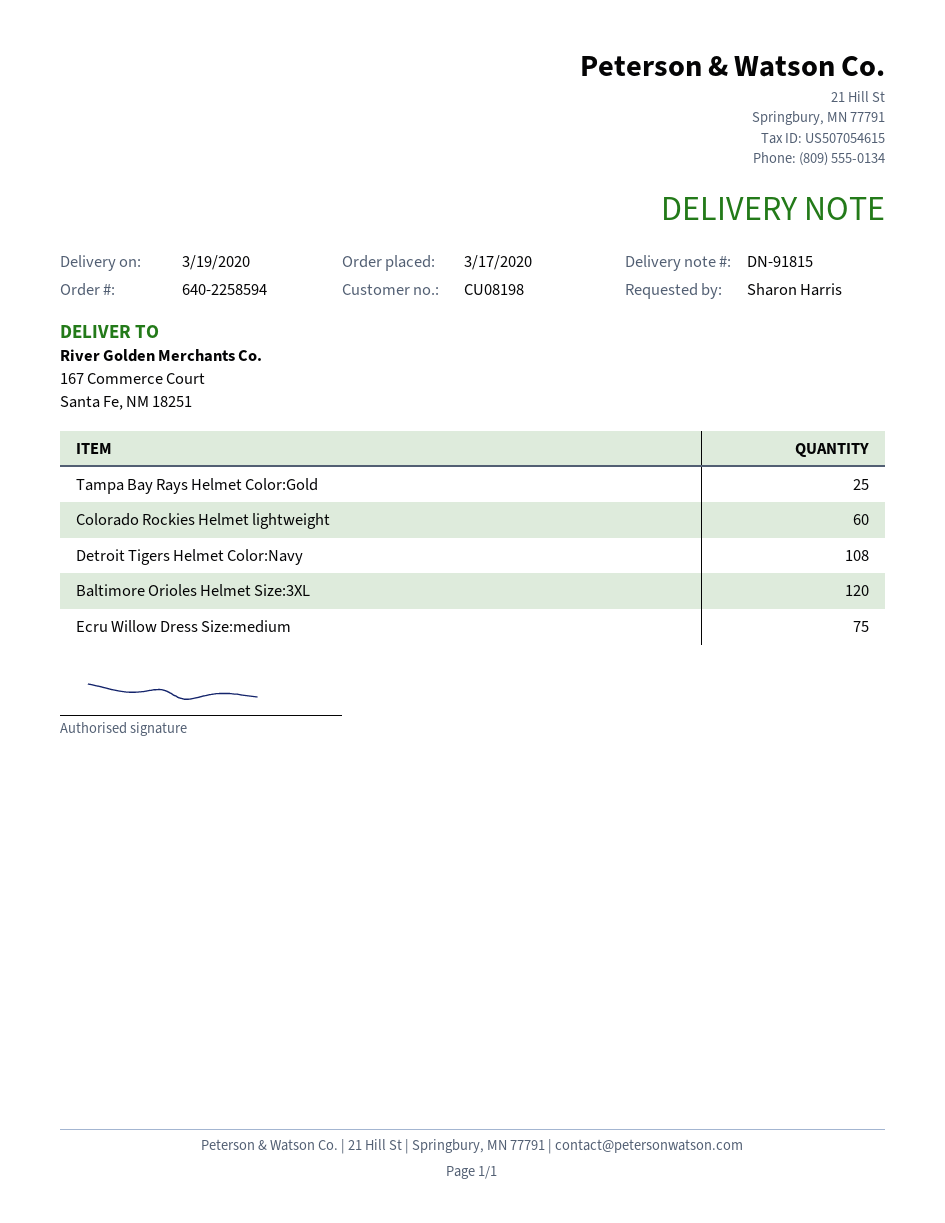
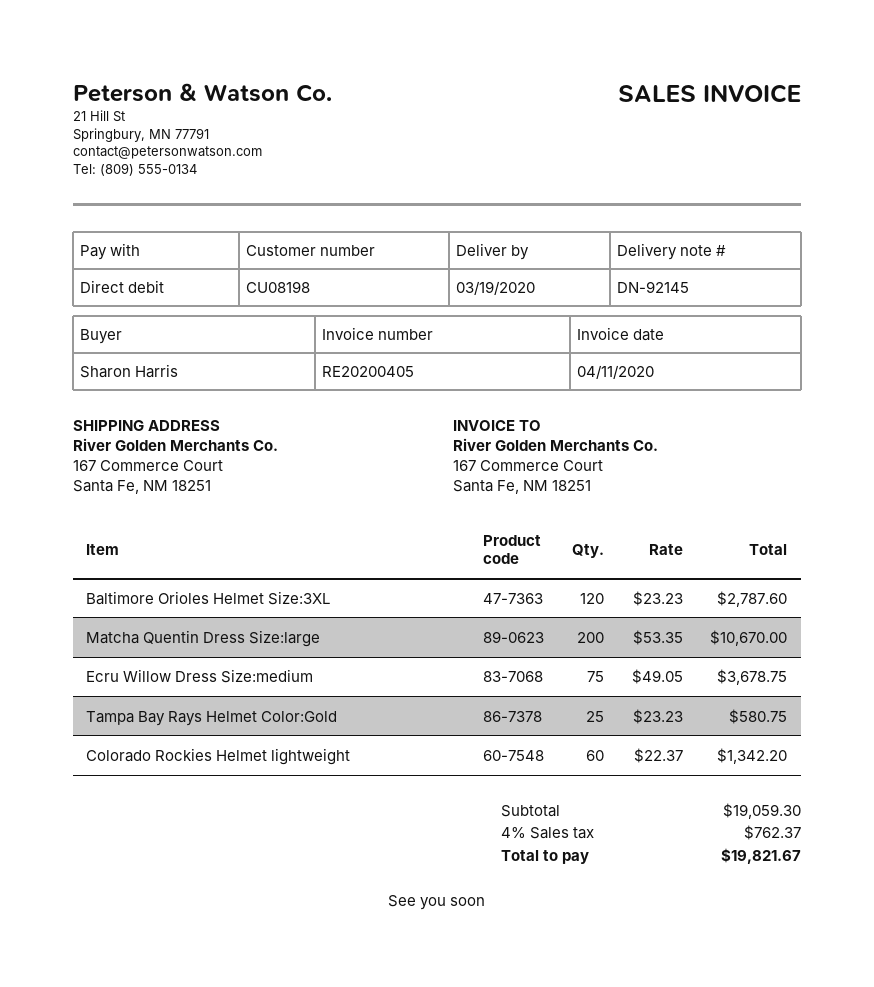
delivery note number: DN-91815 -> DN-92145
Detroit Tigers Helmet Color:Navy: 108 -> none
Matcha Quentin Dress Size:large: none -> 200

